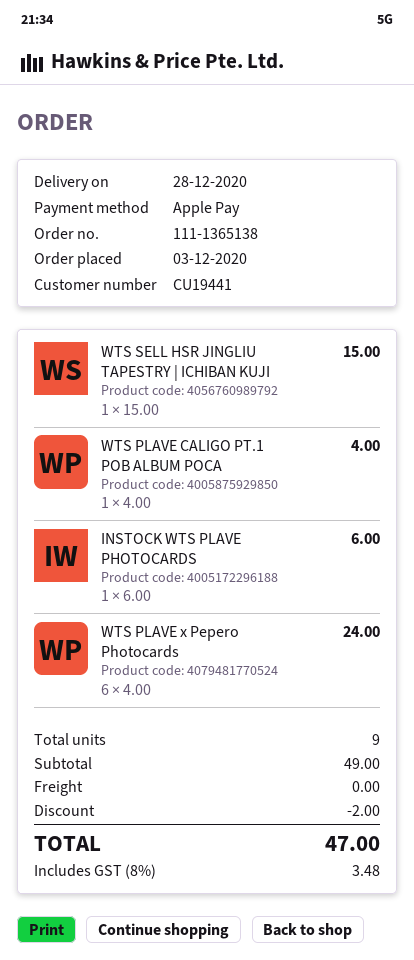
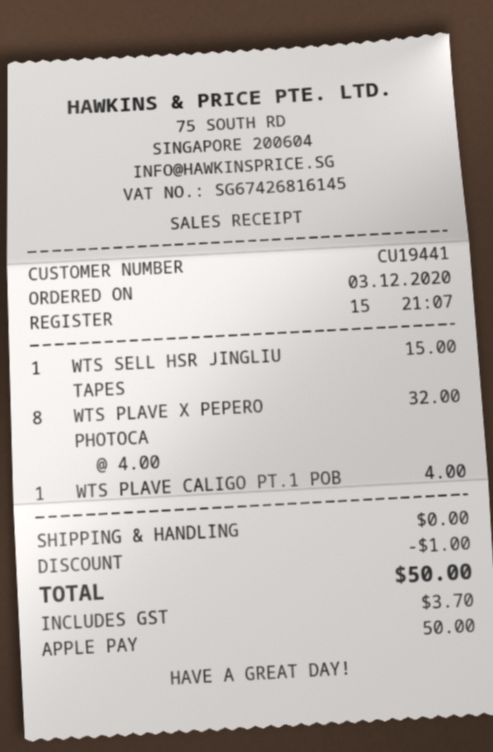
INSTOCK WTS PLAVE PHOTOCARDS: 1 x 6.00 = 6.00 -> none
WTS PLAVE x Pepero Photocards: 6 x 4.00 = 24.00 -> 8 x 4.00 = 32.00
discount: 2.00 -> 1.00
tax: 3.48 -> 3.70
total: 47.00 -> 50.00

